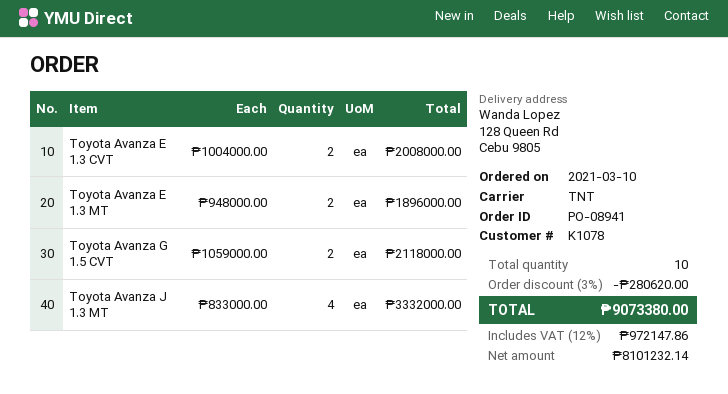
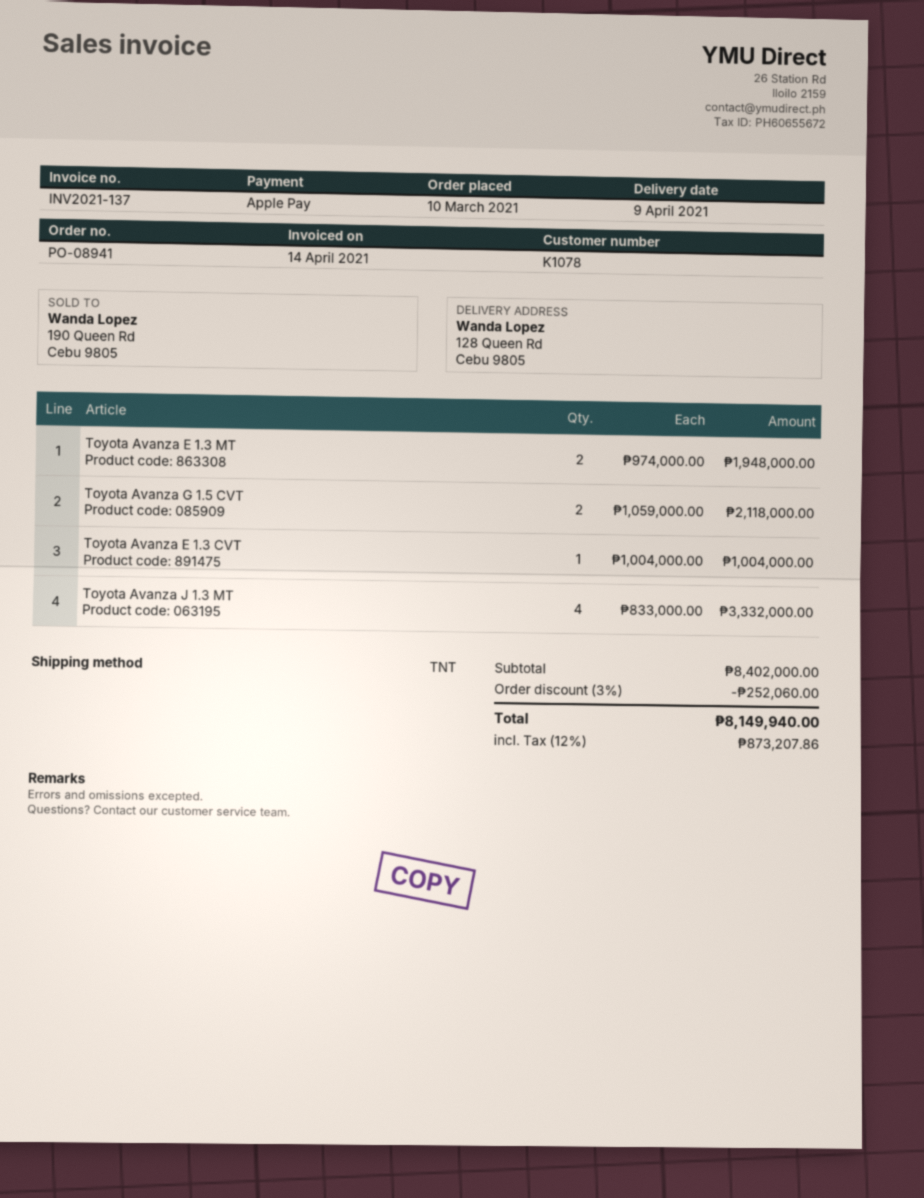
Toyota Avanza E 1.3 CVT: 2 x 1004000.00 = 2008000.00 -> 1 x 1004000.00 = 1004000.00
Toyota Avanza E 1.3 MT: 2 x 948000.00 = 1896000.00 -> 2 x 974000.00 = 1948000.00
discount: 3% = 280620.00 -> 3% = 252060.00
tax: 12% = 972147.86 -> 12% = 873207.86
total: 9073380.00 -> 8149940.00

